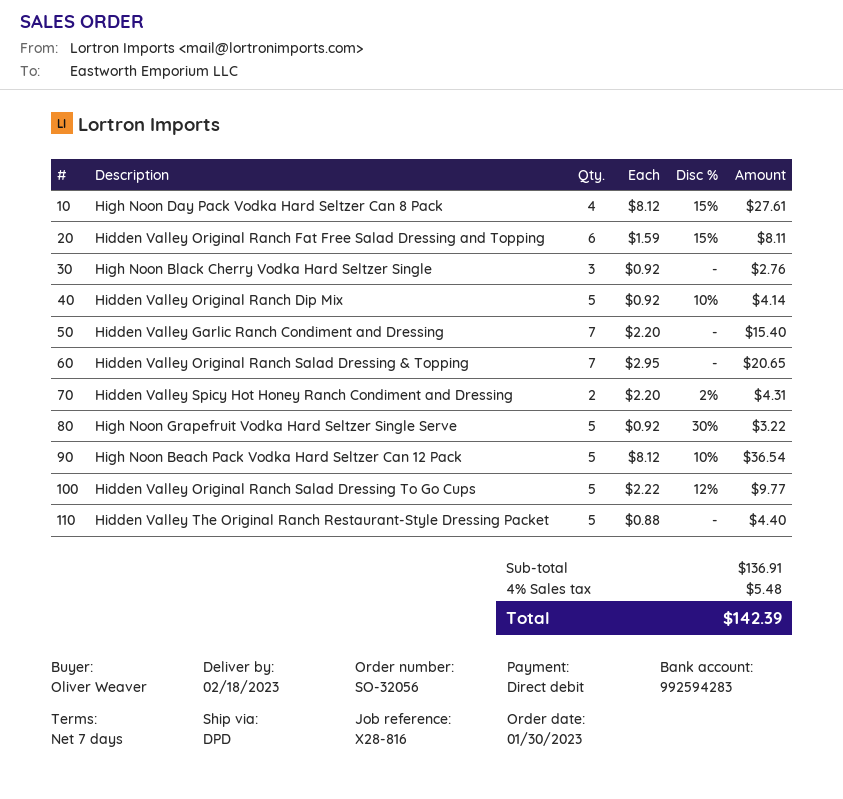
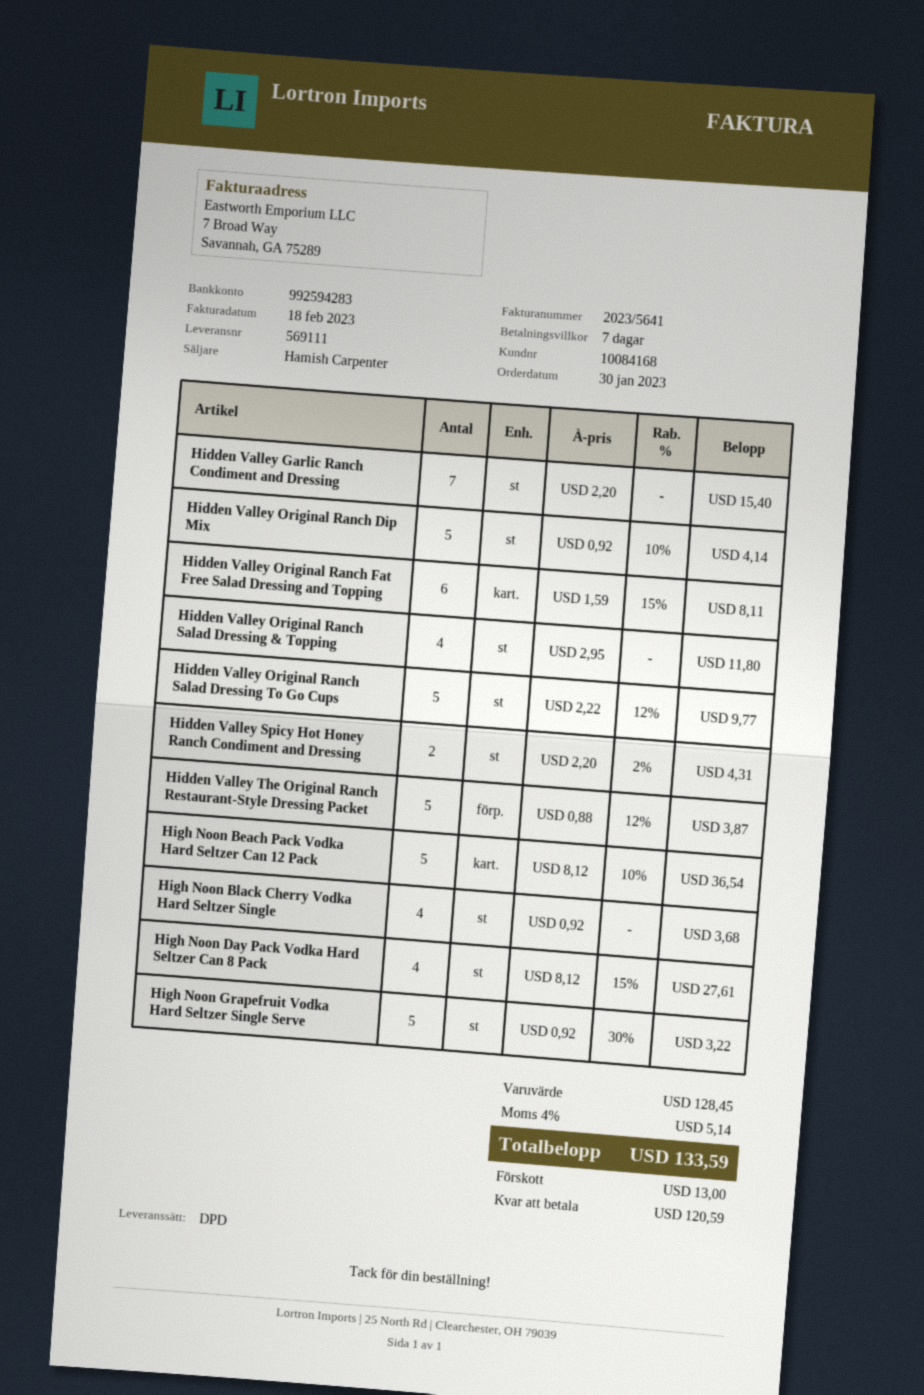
High Noon Black Cherry Vodka Hard Seltzer Single: 3 x 0.92 = 2.76 -> 4 x 0.92 = 3.68
Hidden Valley Original Ranch Salad Dressing & Topping: 7 x 2.95 = 20.65 -> 4 x 2.95 = 11.80
Hidden Valley The Original Ranch Restaurant-Style Dressing Packet: 5 x 0.88 = 4.40 -> 5 x 0.88 - 12% = 3.87
subtotal: 136.91 -> 128.45
tax: 4% = 5.48 -> 4% = 5.14
total: 142.39 -> 133.59

